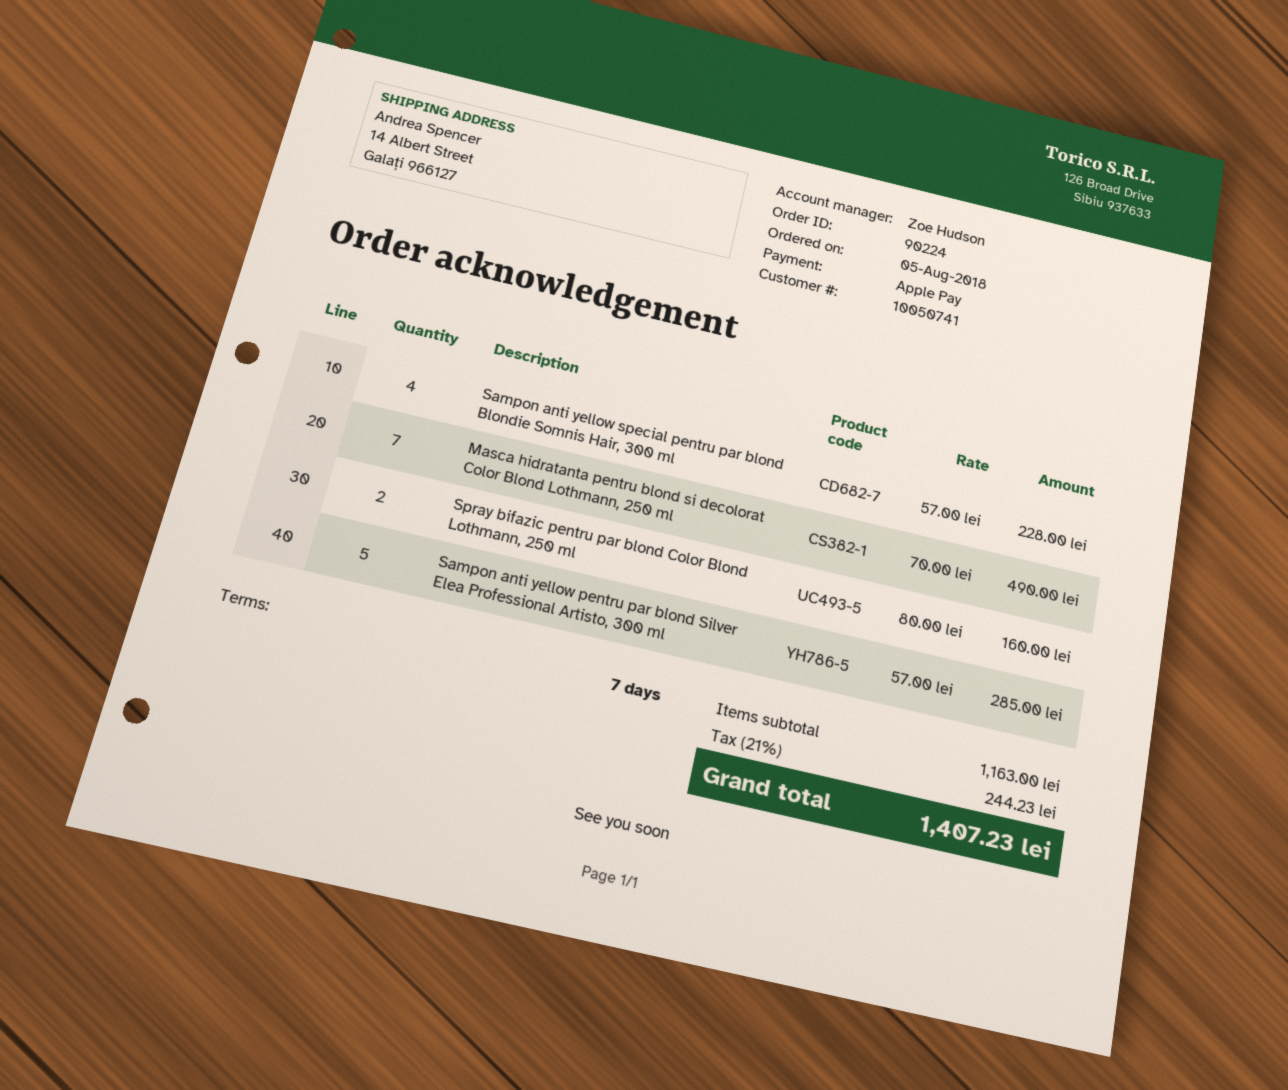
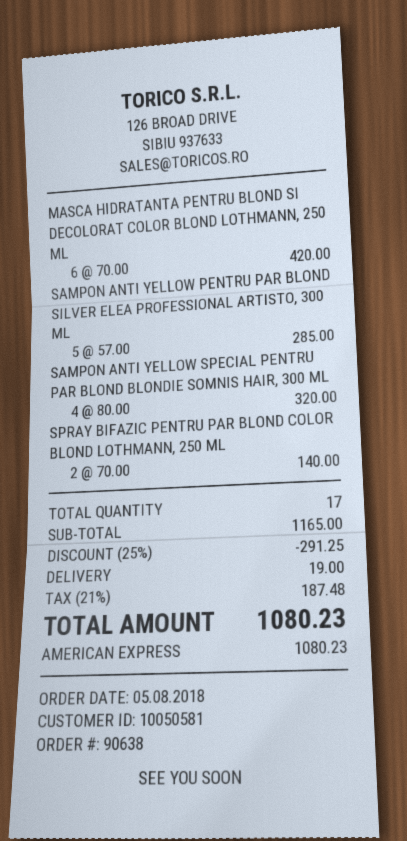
order number: 90224 -> 90638
customer number: 10050741 -> 10050581
payment method: Apple Pay -> American Express
Sampon anti yellow special pentru par blond Blondie Somnis Hair, 300 ml: 4 x 57.00 = 228.00 -> 4 x 80.00 = 320.00
Masca hidratanta pentru blond si decolorat Color Blond Lothmann, 250 ml: 7 x 70.00 = 490.00 -> 6 x 70.00 = 420.00
Spray bifazic pentru par blond Color Blond Lothmann, 250 ml: 2 x 80.00 = 160.00 -> 2 x 70.00 = 140.00
subtotal: 1163.00 -> 1165.00
discount: none -> 25% = 291.25
shipping: none -> 19.00
tax: 21% = 244.23 -> 21% = 187.48
total: 1407.23 -> 1080.23

